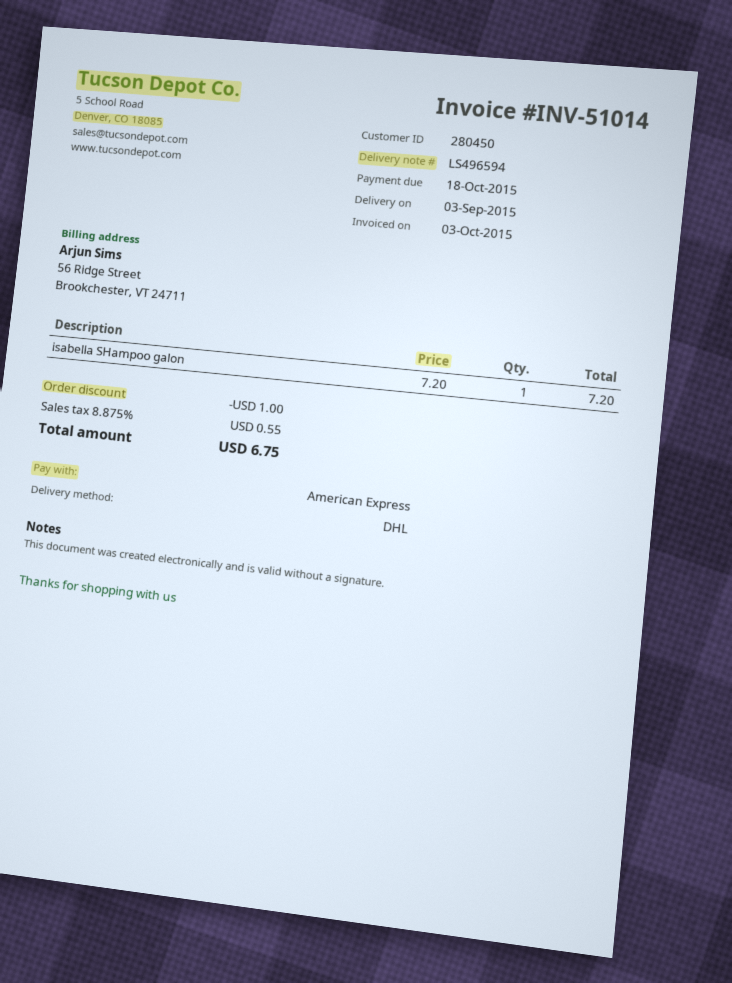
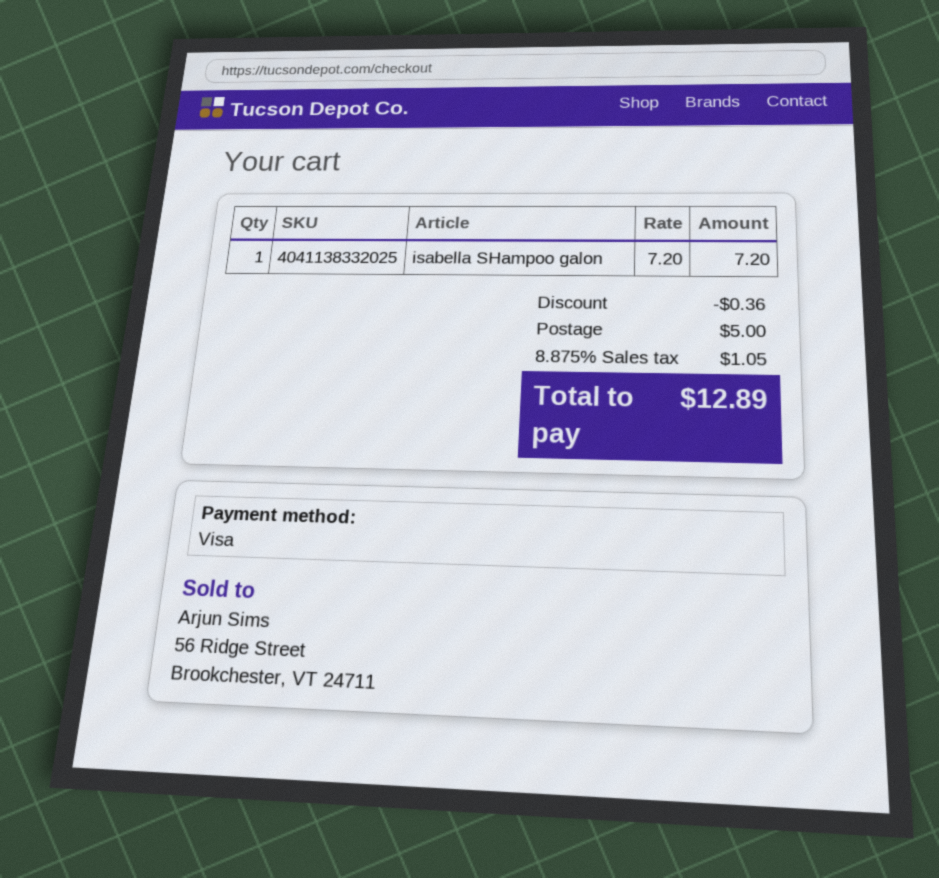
payment method: American Express -> Visa
discount: 1.00 -> 0.36
shipping: none -> 5.00
tax: 8.875% = 0.55 -> 8.875% = 1.05
total: 6.75 -> 12.89

